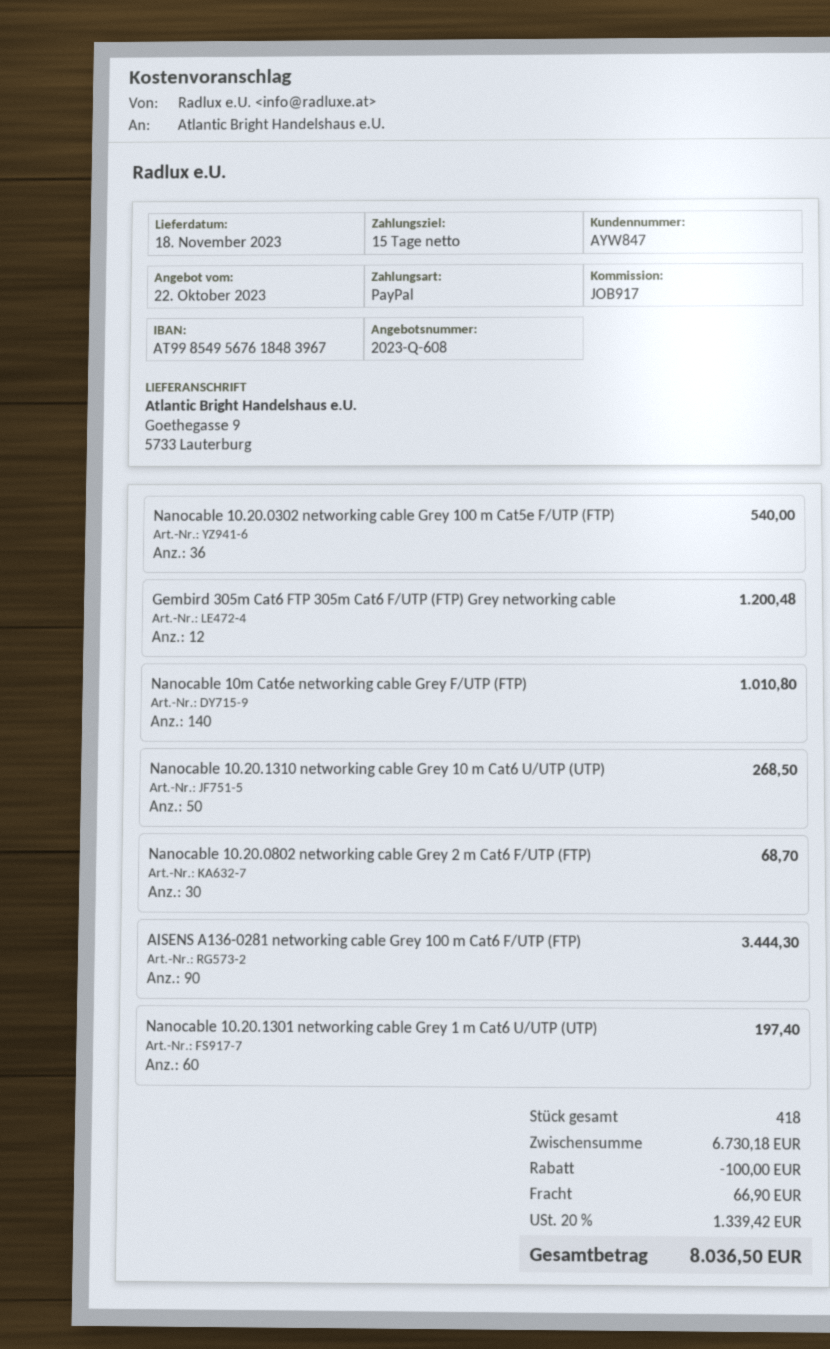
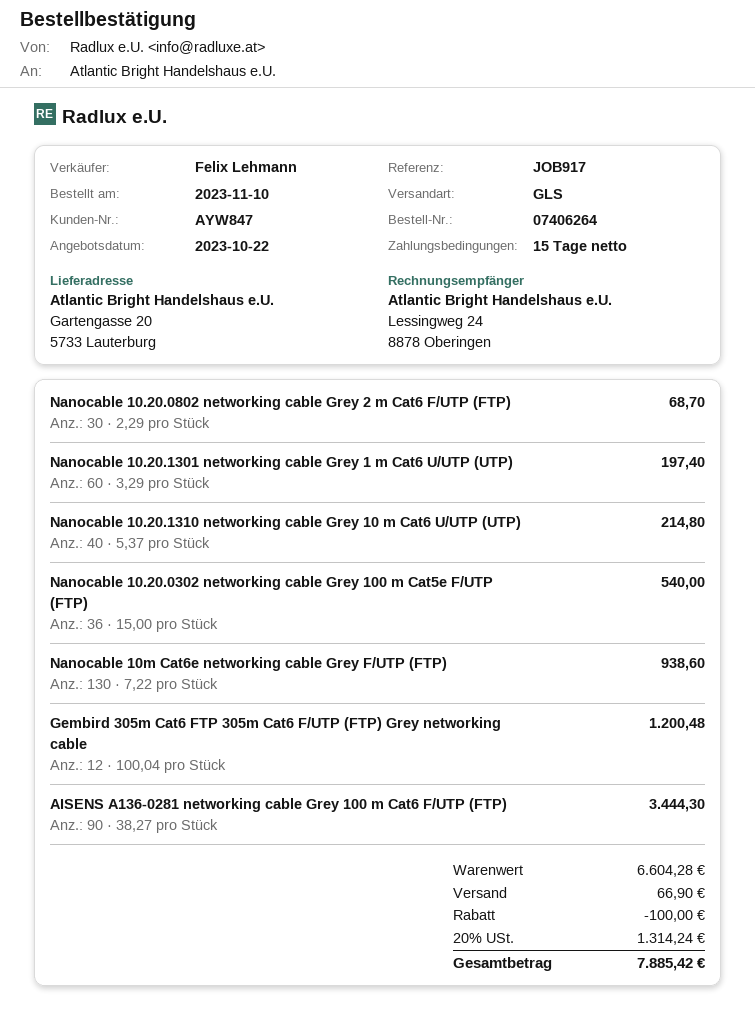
ship to: Goethegasse 9, 5733 Lauterburg -> Gartengasse 20, 5733 Lauterburg
Nanocable 10m Cat6e networking cable Grey F/UTP (FTP): 140 for 1010.80 -> 130 for 938.60
Nanocable 10.20.1310 networking cable Grey 10 m Cat6 U/UTP (UTP): 50 for 268.50 -> 40 for 214.80
subtotal: 6730.18 -> 6604.28
tax: 20% = 1339.42 -> 20% = 1314.24
total: 8036.50 -> 7885.42

